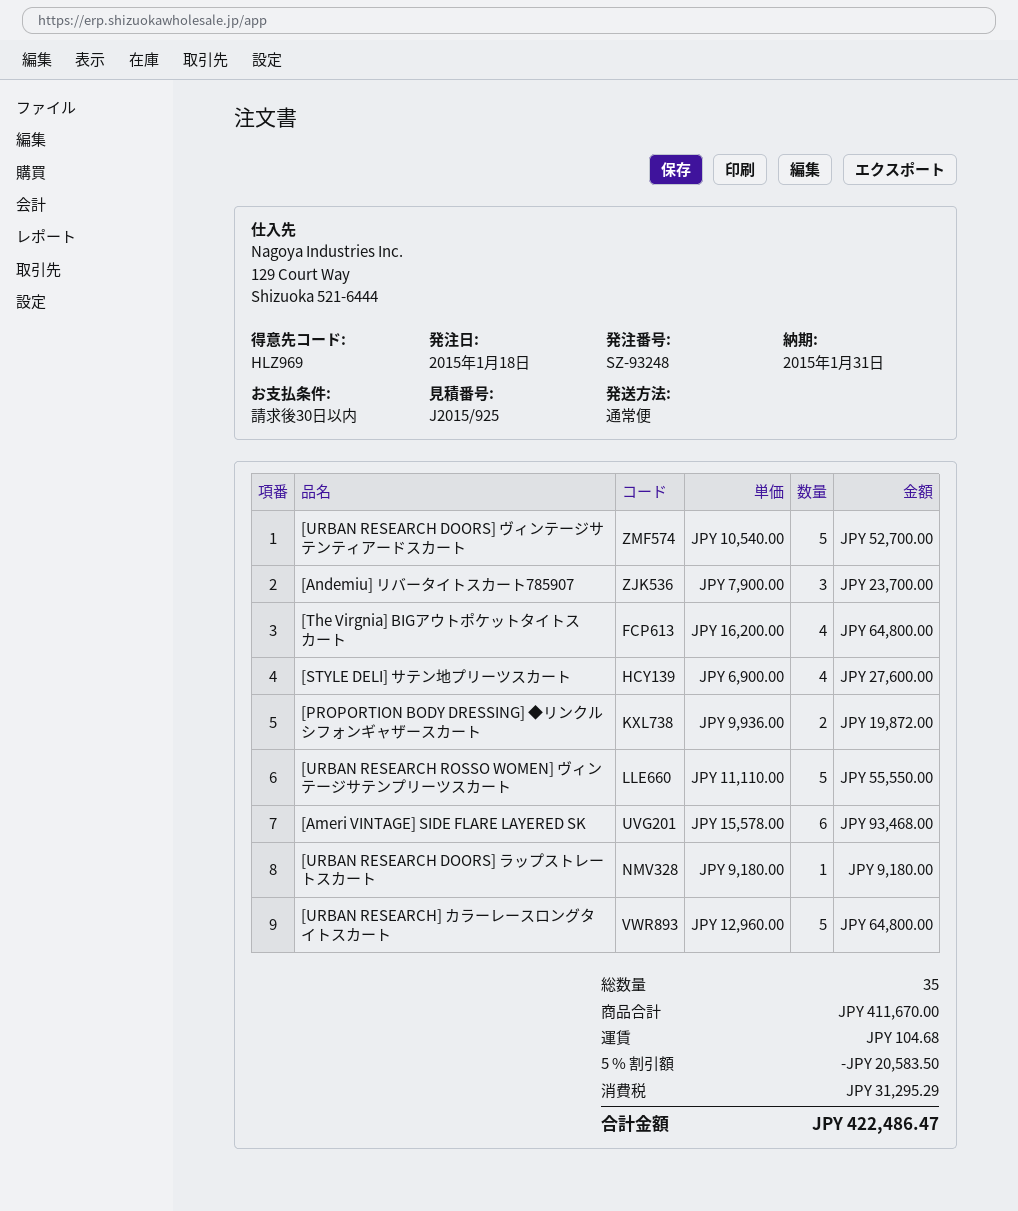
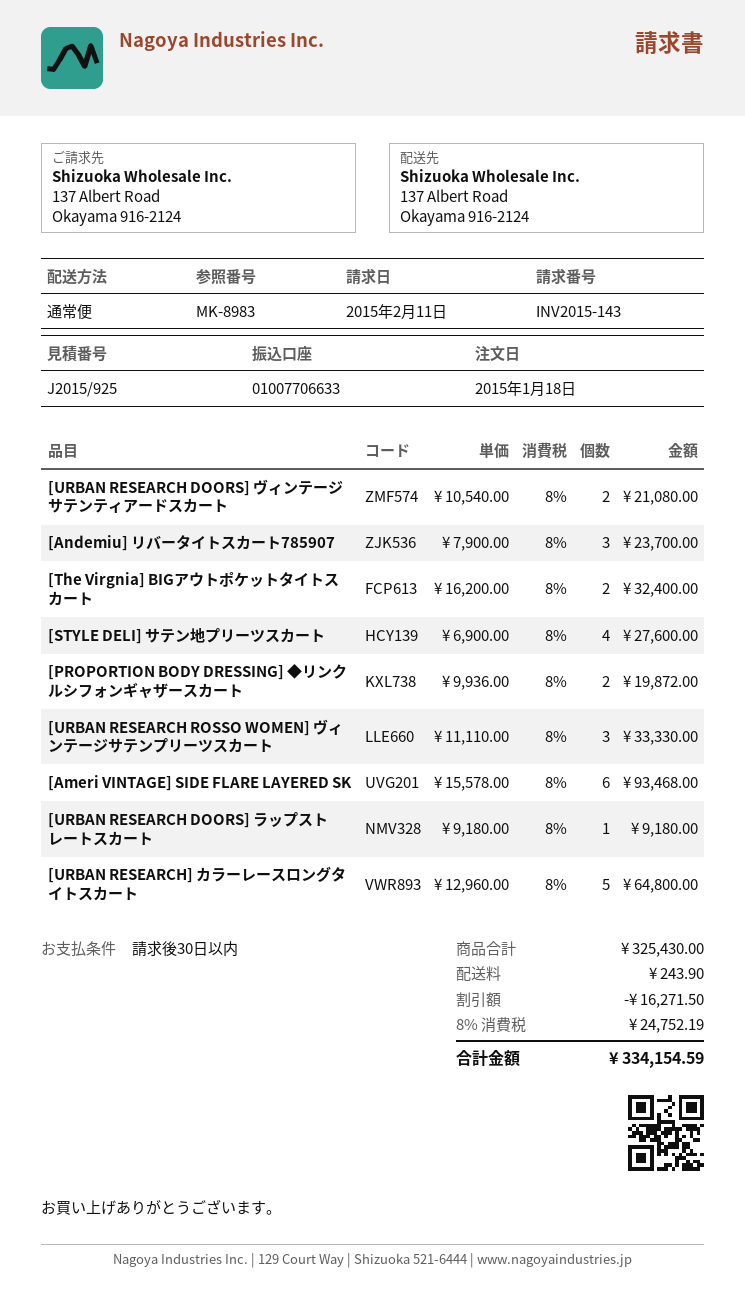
[URBAN RESEARCH DOORS] ヴィンテージサテンティアードスカート: 5 x 10540.00 = 52700.00 -> 2 x 10540.00 = 21080.00
[The Virgnia] BIGアウトポケットタイトスカート: 4 x 16200.00 = 64800.00 -> 2 x 16200.00 = 32400.00
[URBAN RESEARCH ROSSO WOMEN] ヴィンテージサテンプリーツスカート: 5 x 11110.00 = 55550.00 -> 3 x 11110.00 = 33330.00
subtotal: 411670.00 -> 325430.00
discount: 20583.50 -> 16271.50
shipping: 104.68 -> 243.90
tax: 31295.29 -> 24752.19
total: 422486.47 -> 334154.59

